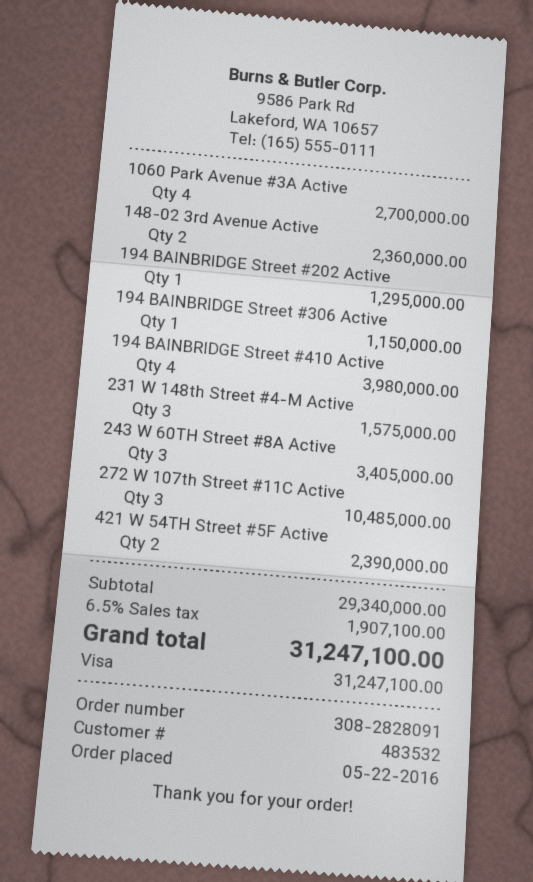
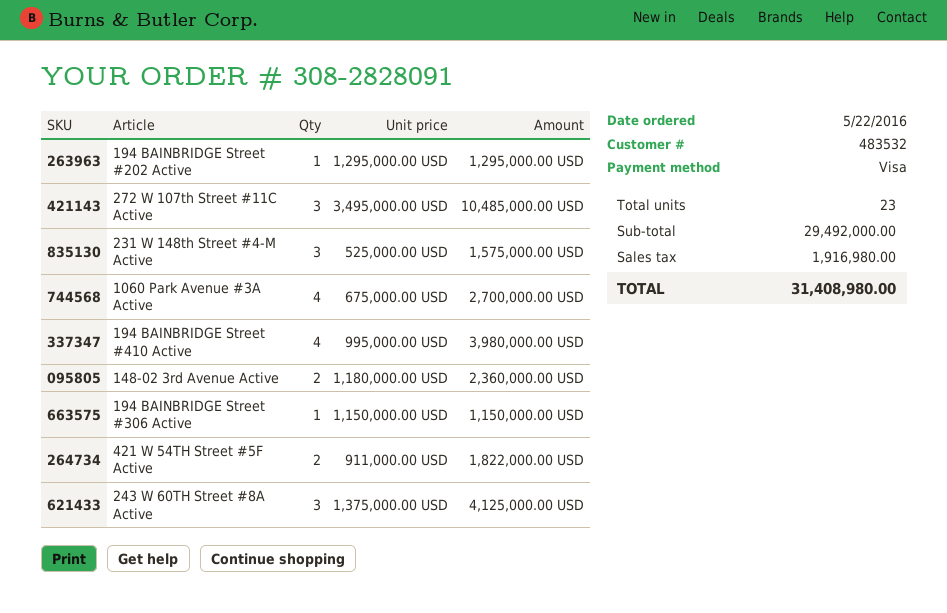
243 W 60TH Street #8A Active: 3 for 3405000.00 -> 3 for 4125000.00
421 W 54TH Street #5F Active: 2 for 2390000.00 -> 2 for 1822000.00
subtotal: 29340000.00 -> 29492000.00
tax: 1907100.00 -> 1916980.00
total: 31247100.00 -> 31408980.00

